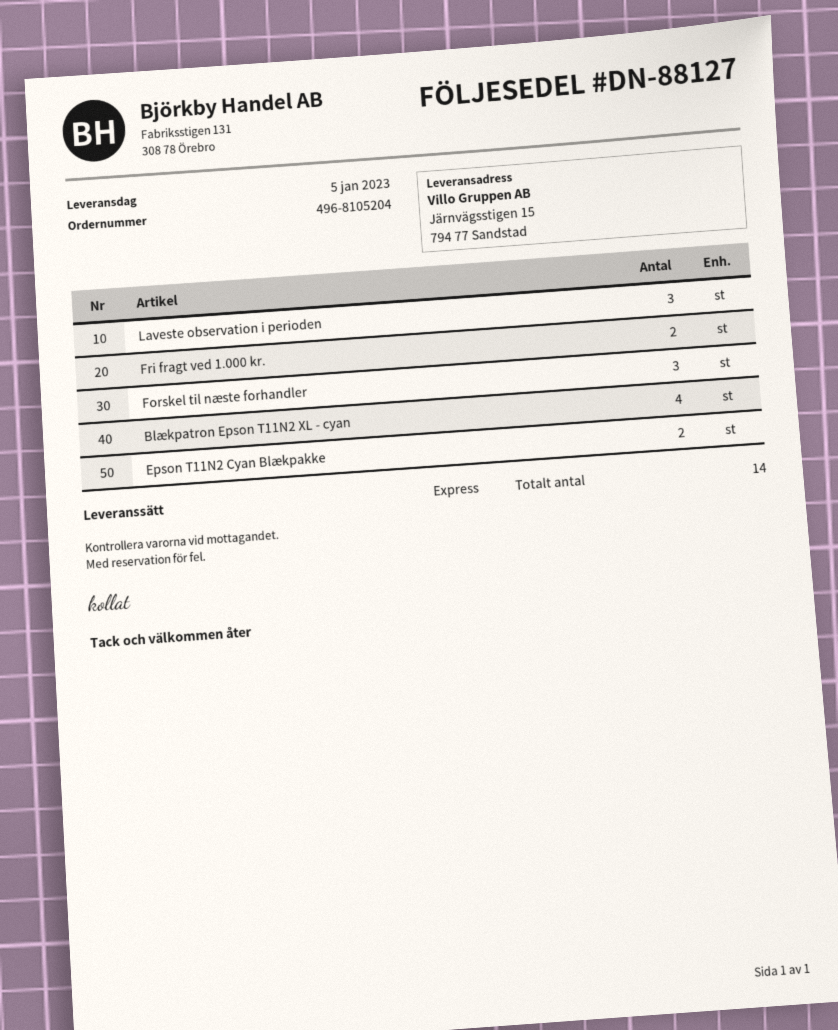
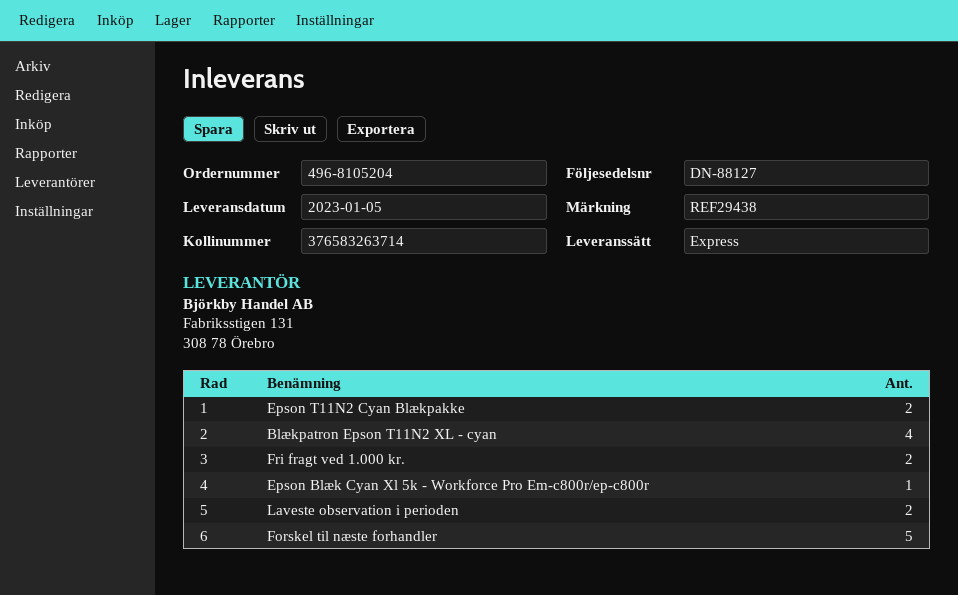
Laveste observation i perioden: 3 -> 2
Forskel til næste forhandler: 3 -> 5
Epson Blæk Cyan Xl 5k - Workforce Pro Em-c800r/ep-c800r: none -> 1

